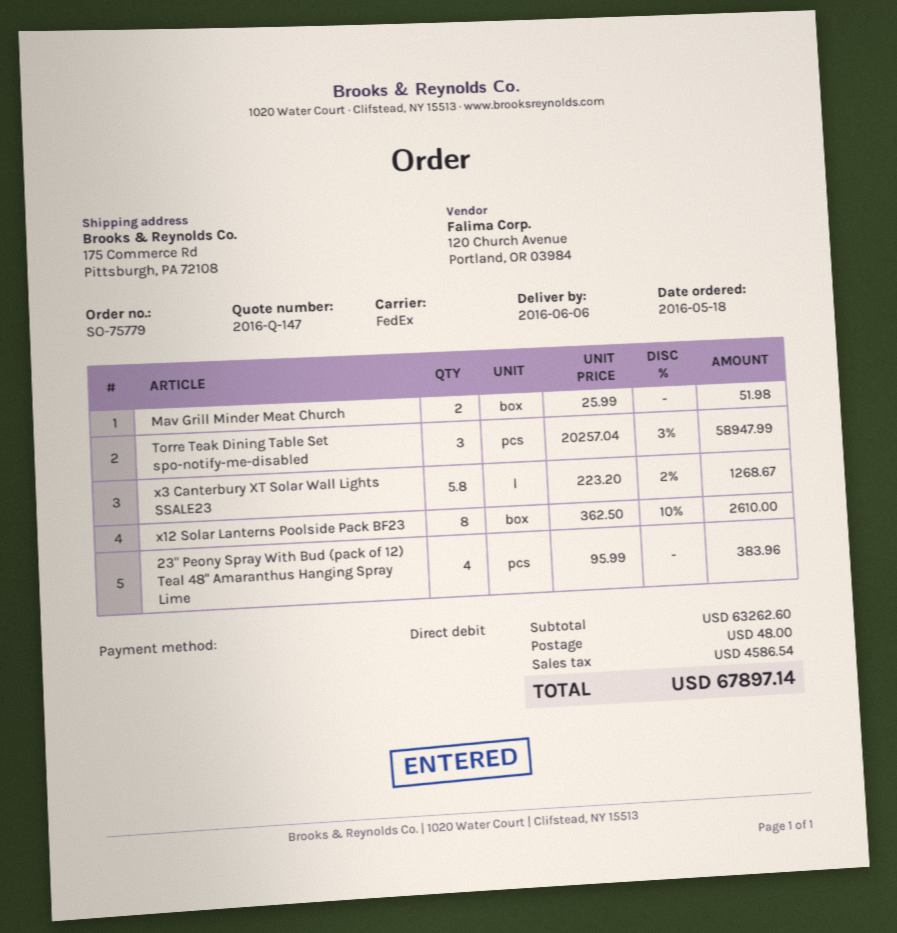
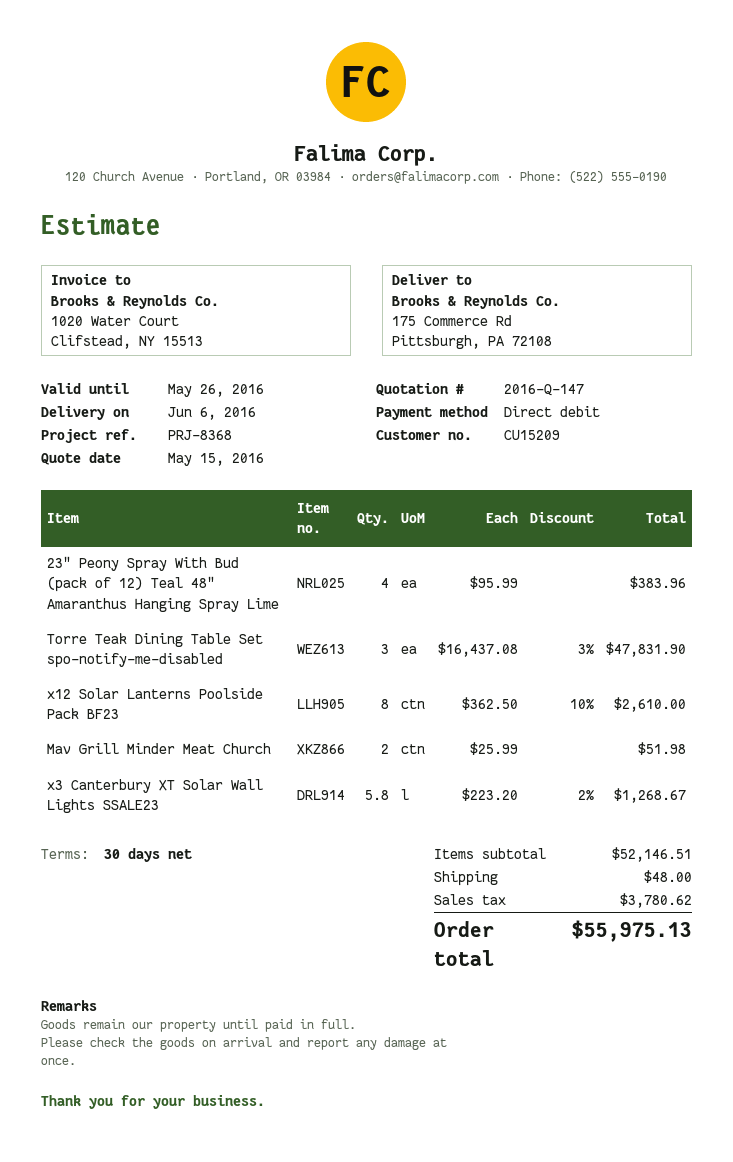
Torre Teak Dining Table Set spo-notify-me-disabled: 3 x 20257.04 - 3% = 58947.99 -> 3 x 16437.08 - 3% = 47831.90
subtotal: 63262.60 -> 52146.51
tax: 4586.54 -> 3780.62
total: 67897.14 -> 55975.13

